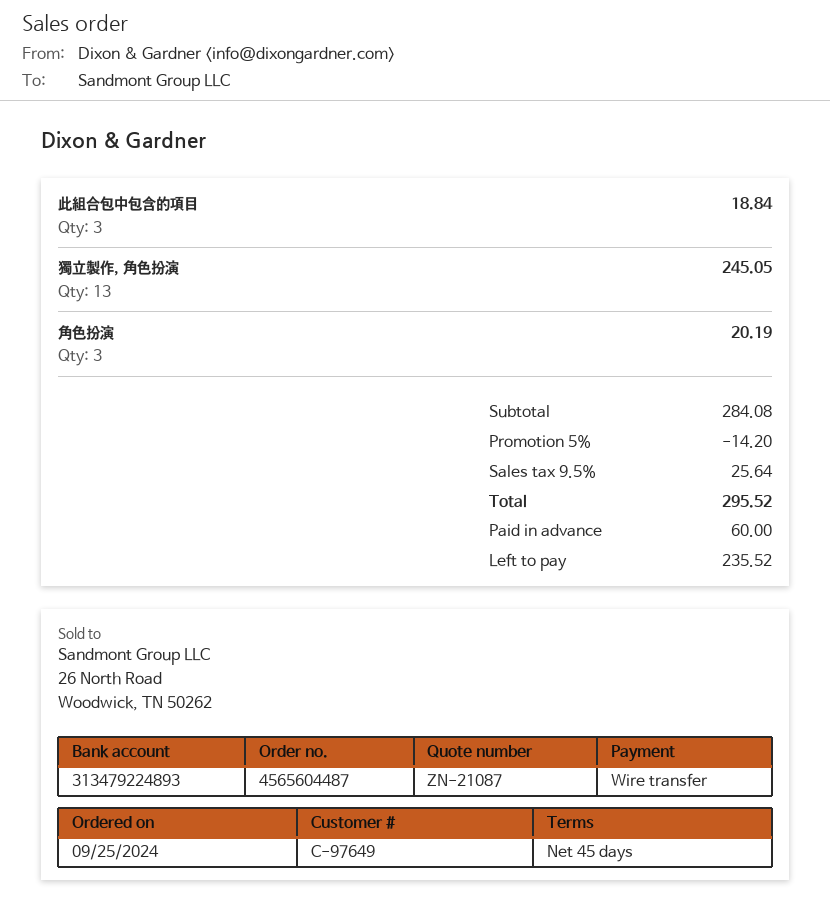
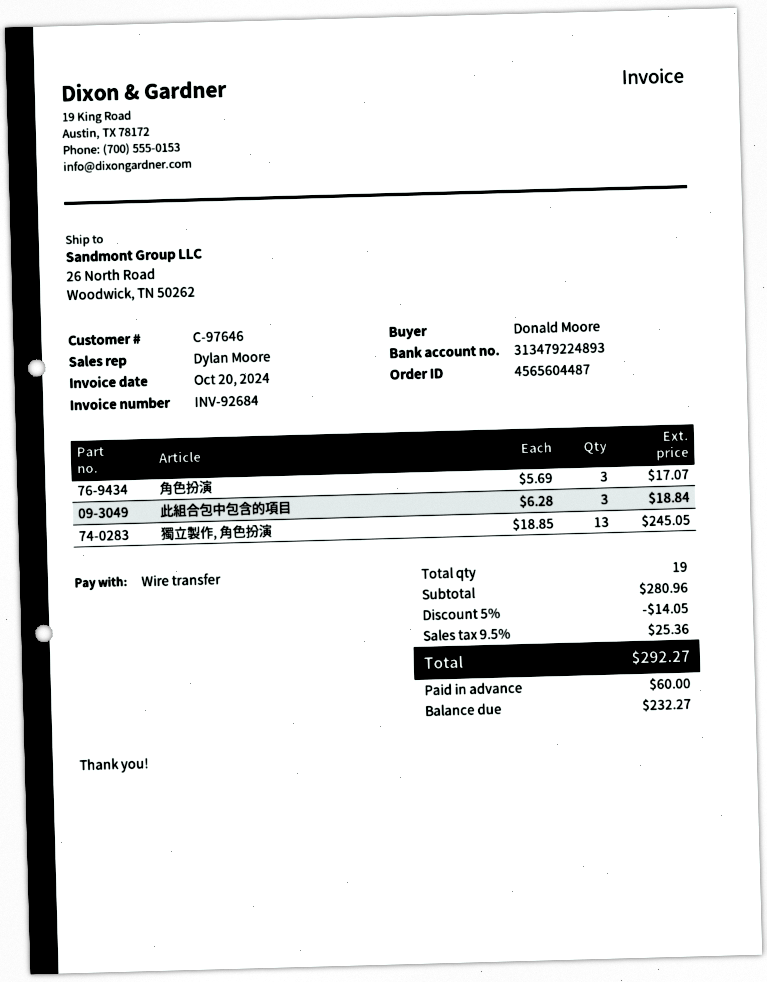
customer number: C-97649 -> C-97646
角色扮演: 3 for 20.19 -> 3 for 17.07
subtotal: 284.08 -> 280.96
discount: 5% = 14.20 -> 5% = 14.05
tax: 9.5% = 25.64 -> 9.5% = 25.36
total: 295.52 -> 292.27
balance: 235.52 -> 232.27

